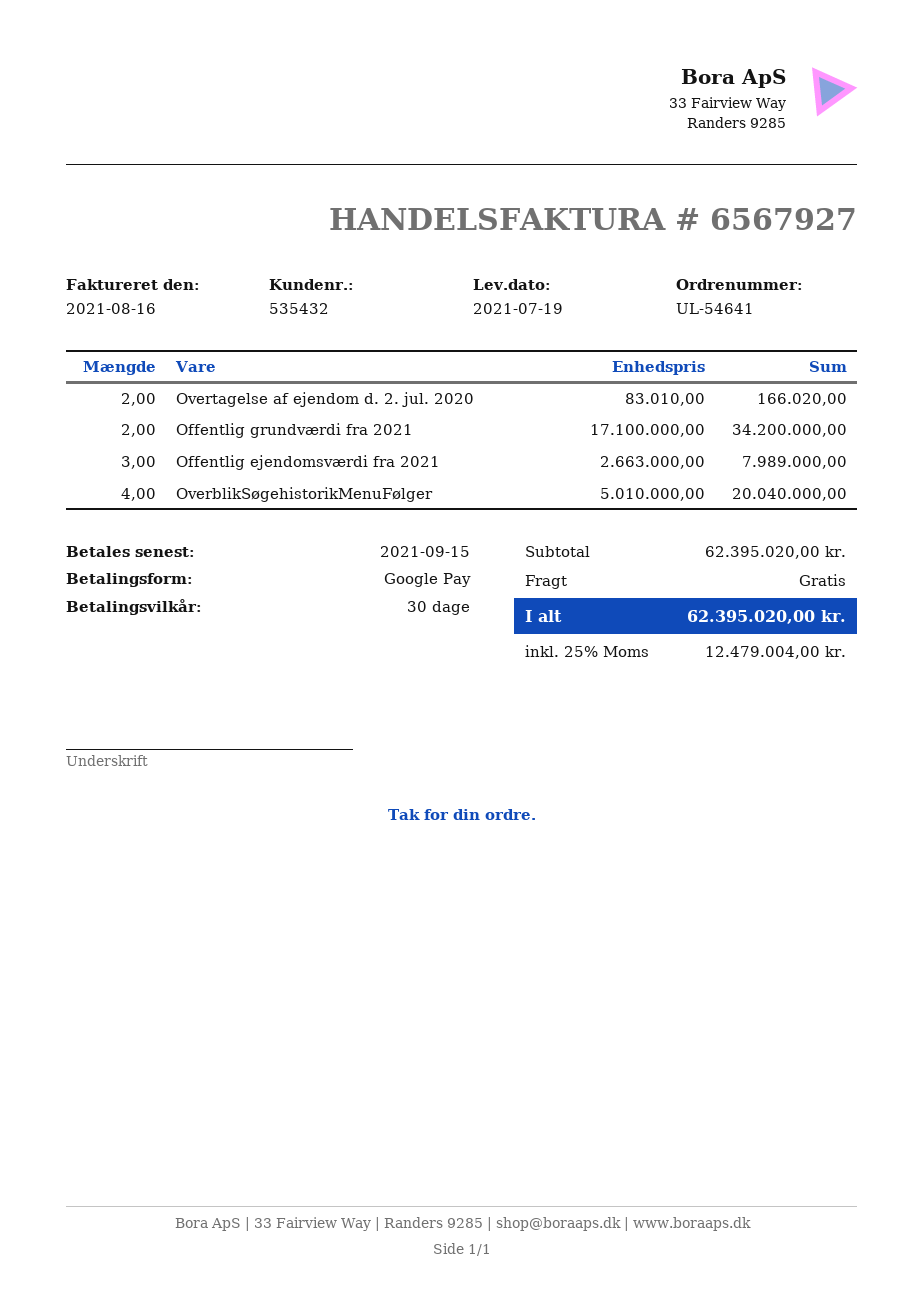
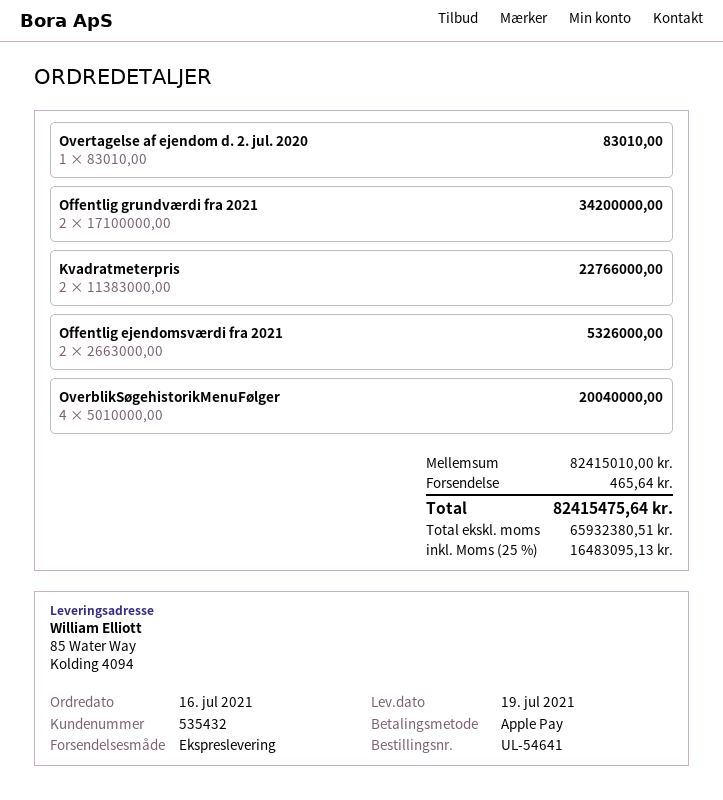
payment method: Google Pay -> Apple Pay
Overtagelse af ejendom d. 2. jul. 2020: 2 x 83010.00 = 166020.00 -> 1 x 83010.00 = 83010.00
Offentlig ejendomsværdi fra 2021: 3 x 2663000.00 = 7989000.00 -> 2 x 2663000.00 = 5326000.00
Kvadratmeterpris: none -> 2 x 11383000.00 = 22766000.00
subtotal: 62395020.00 -> 82415010.00
shipping: 0.00 -> 465.64
tax: 25% = 12479004.00 -> 25% = 16483095.13
total: 62395020.00 -> 82415475.64

